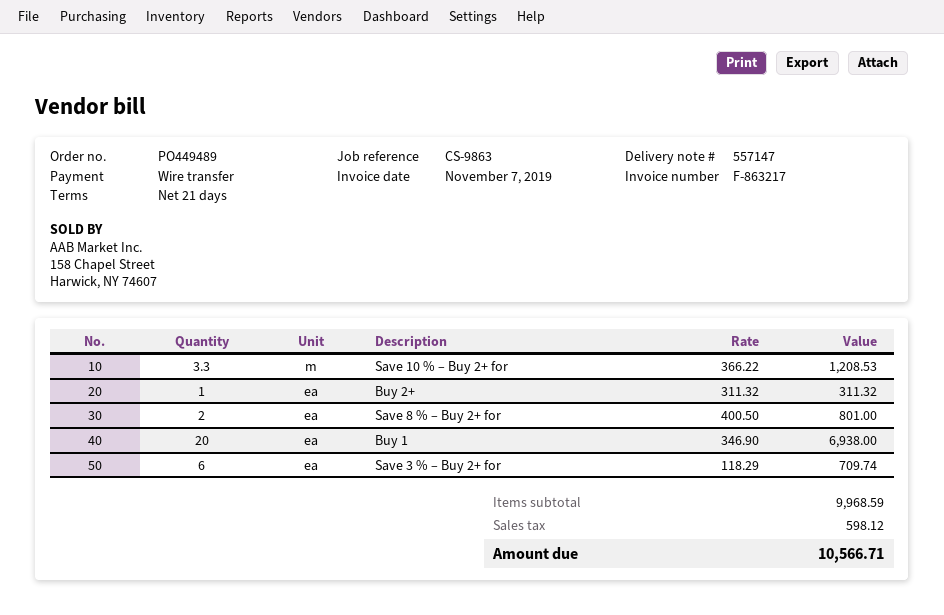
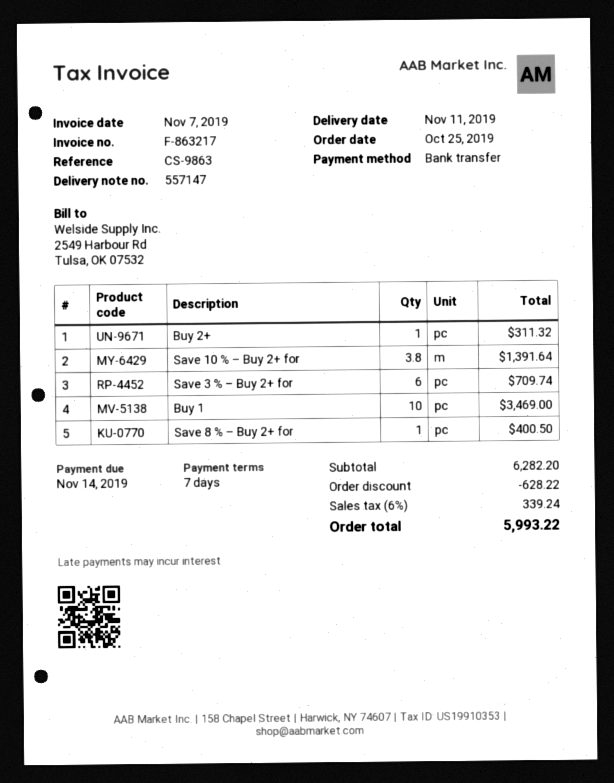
payment terms: 21 days -> 7 days
Save 10 % – Buy 2+ for: 3.3 for 1208.53 -> 3.8 for 1391.64
Save 8 % – Buy 2+ for: 2 for 801.00 -> 1 for 400.50
Buy 1: 20 for 6938.00 -> 10 for 3469.00
subtotal: 9968.59 -> 6282.20
discount: none -> 628.22
tax: 598.12 -> 339.24
total: 10566.71 -> 5993.22

